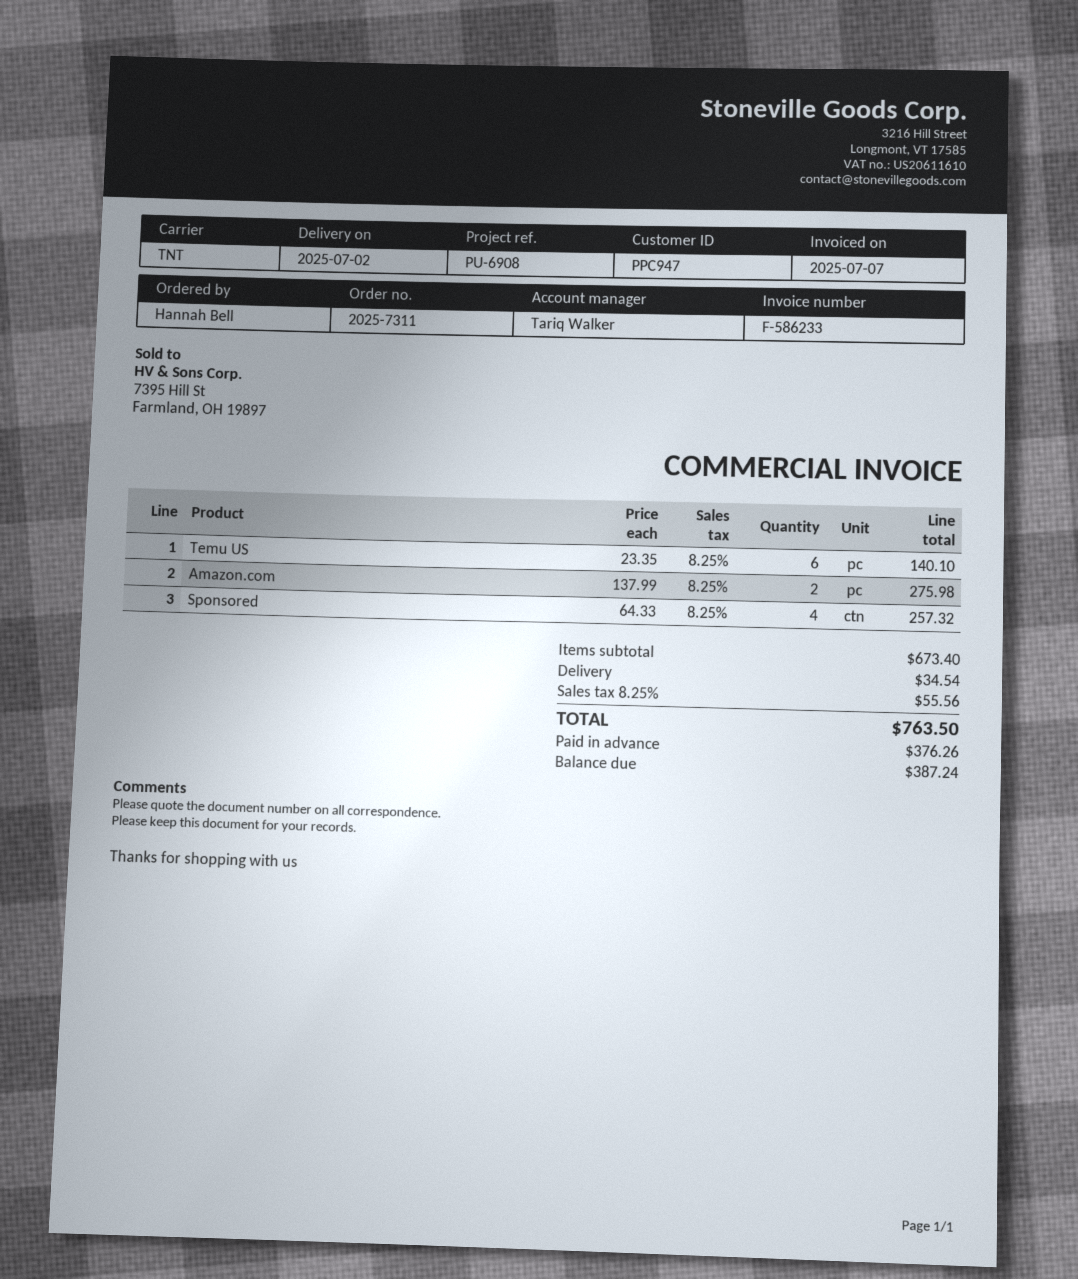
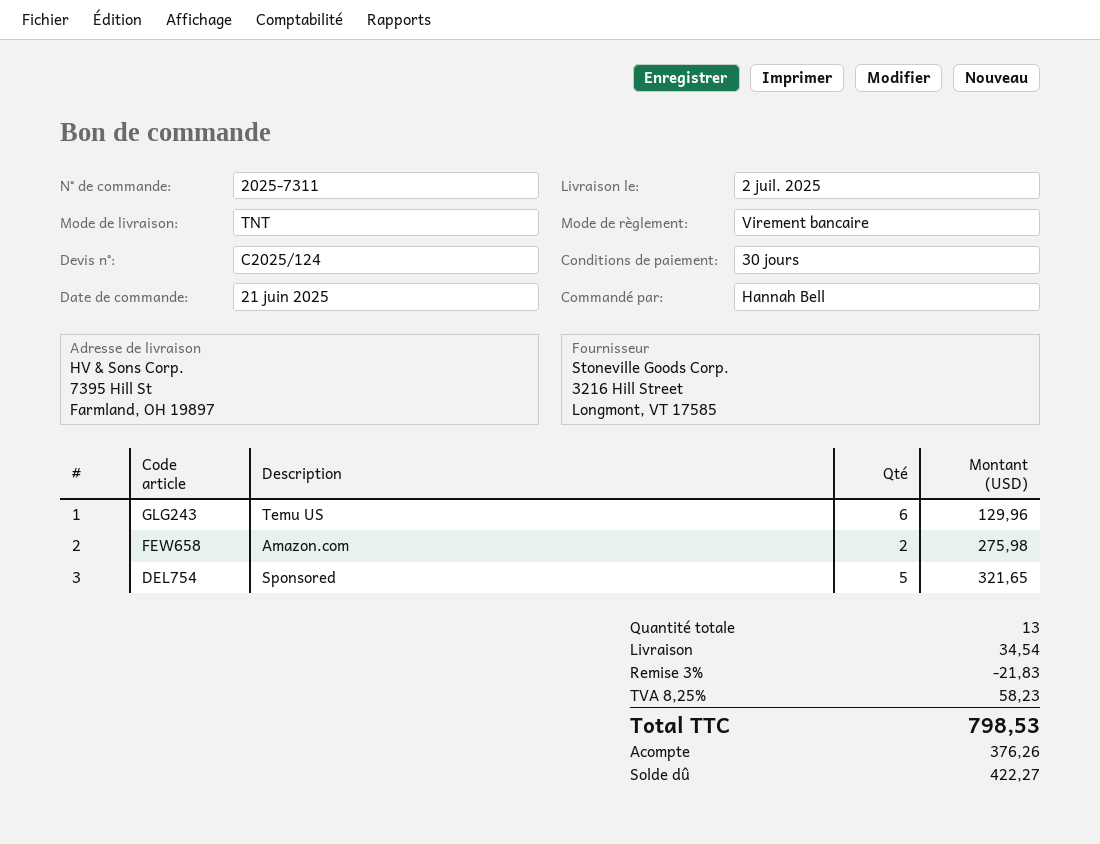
Temu US: 6 for 140.10 -> 6 for 129.96
Sponsored: 4 for 257.32 -> 5 for 321.65
discount: none -> 3% = 21.83
tax: 8.25% = 55.56 -> 8.25% = 58.23
total: 763.50 -> 798.53
balance: 387.24 -> 422.27

